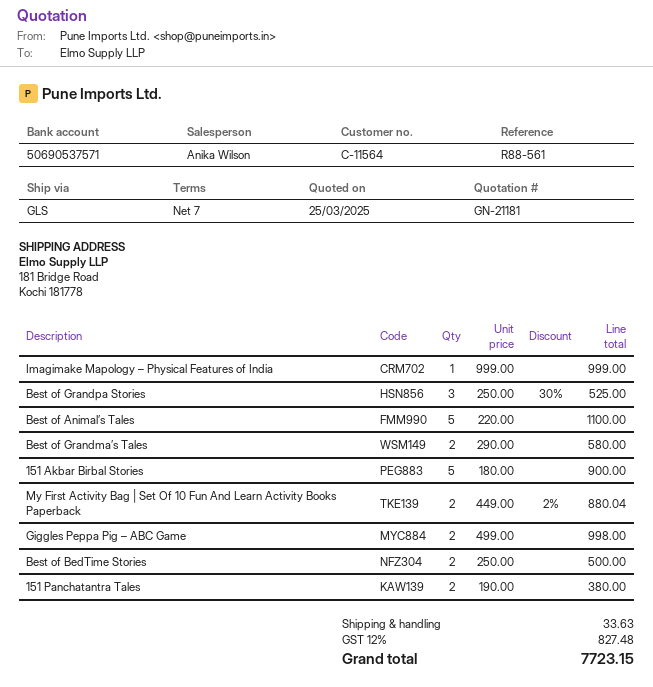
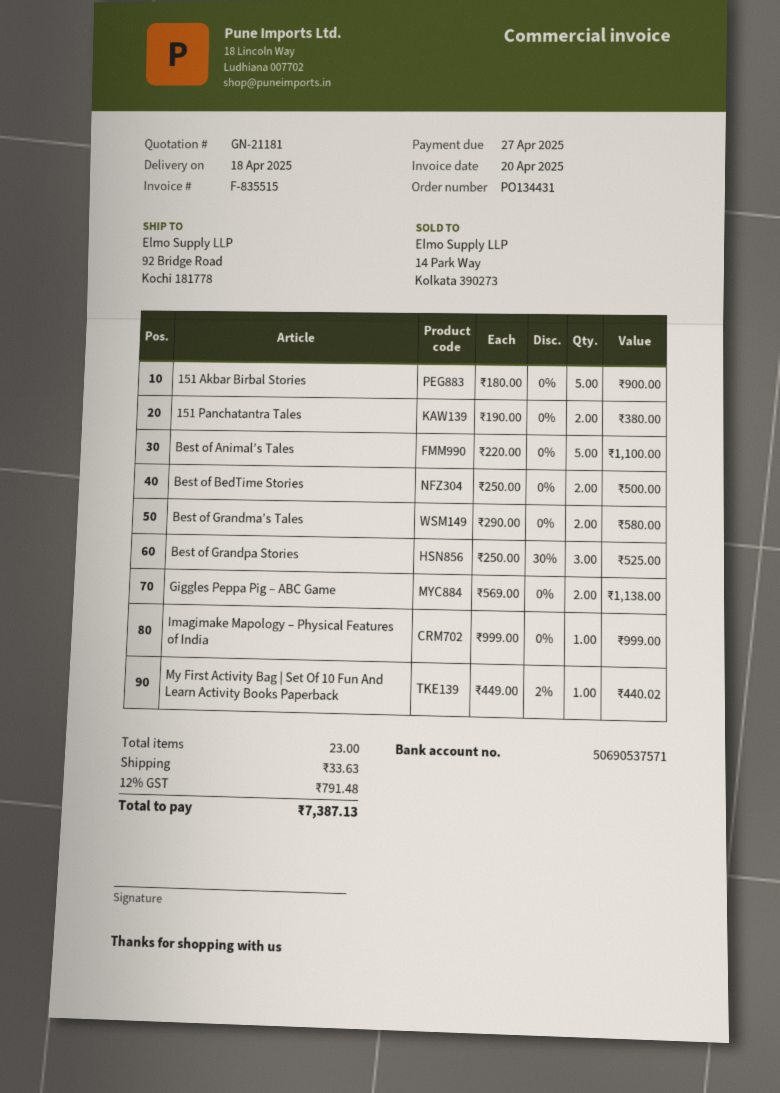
ship to: 181 Bridge Road, Kochi 181778 -> 92 Bridge Road, Kochi 181778
My First Activity Bag | Set Of 10 Fun And Learn Activity Books Paperback: 2 x 449.00 - 2% = 880.04 -> 1 x 449.00 - 2% = 440.02
Giggles Peppa Pig – ABC Game: 2 x 499.00 = 998.00 -> 2 x 569.00 = 1138.00
tax: 12% = 827.48 -> 12% = 791.48
total: 7723.15 -> 7387.13

